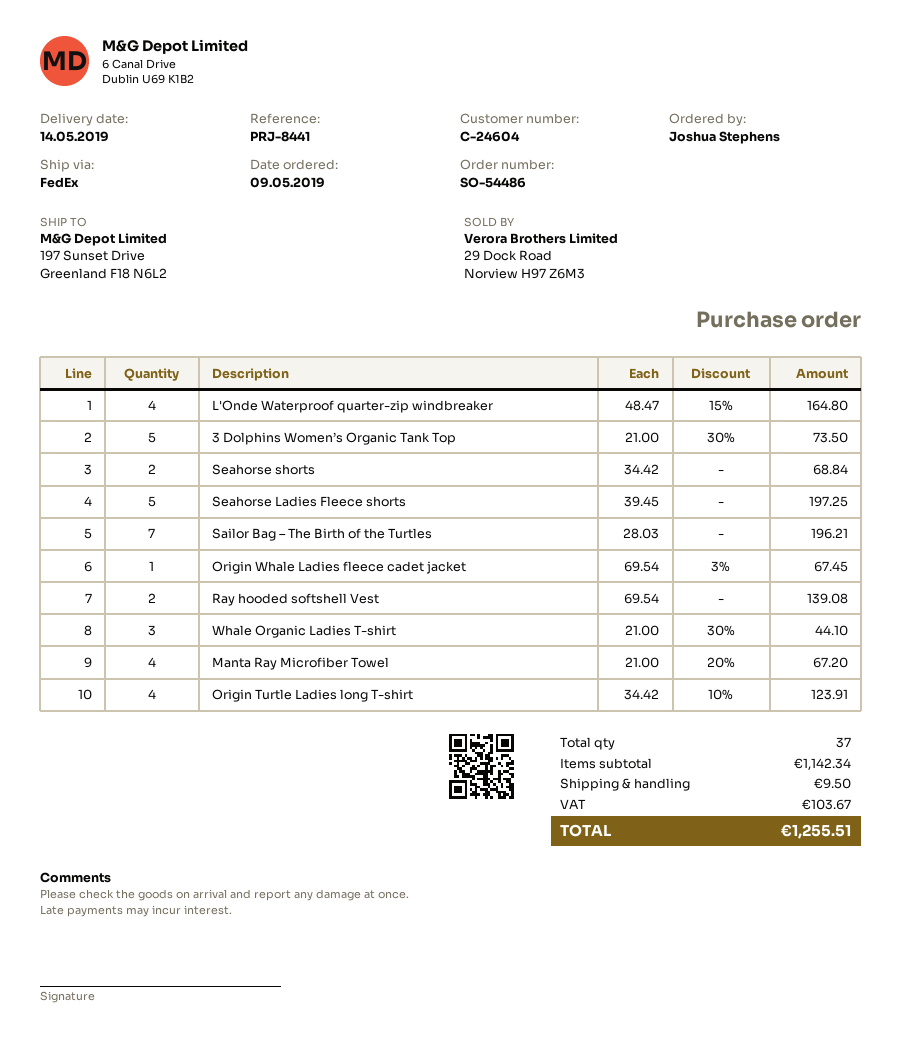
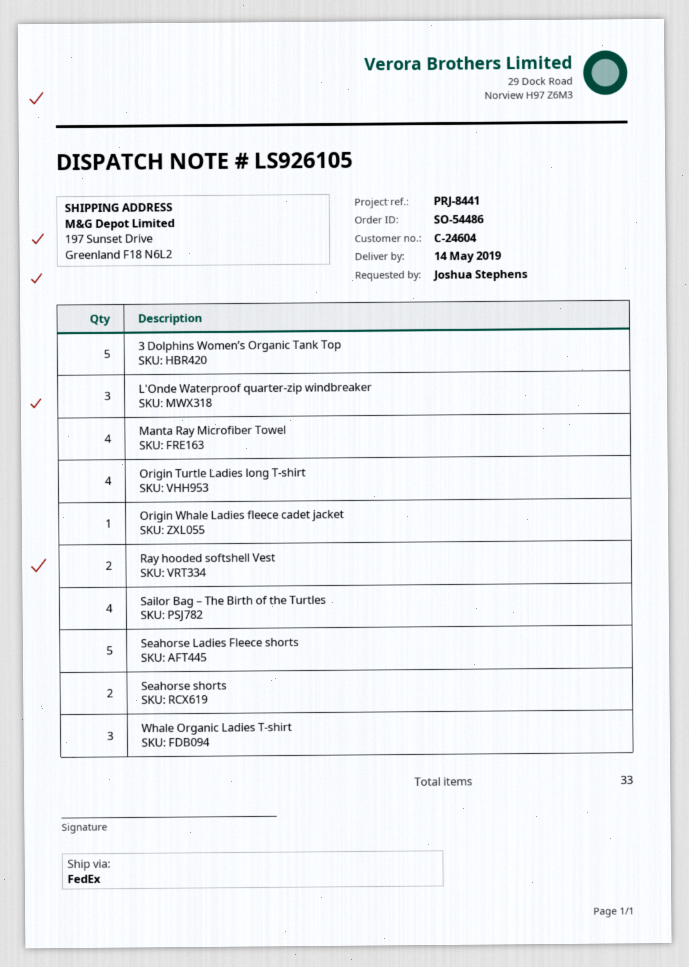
L'Onde Waterproof quarter-zip windbreaker: 4 -> 3
Sailor Bag – The Birth of the Turtles: 7 -> 4
total quantity: 37 -> 33

